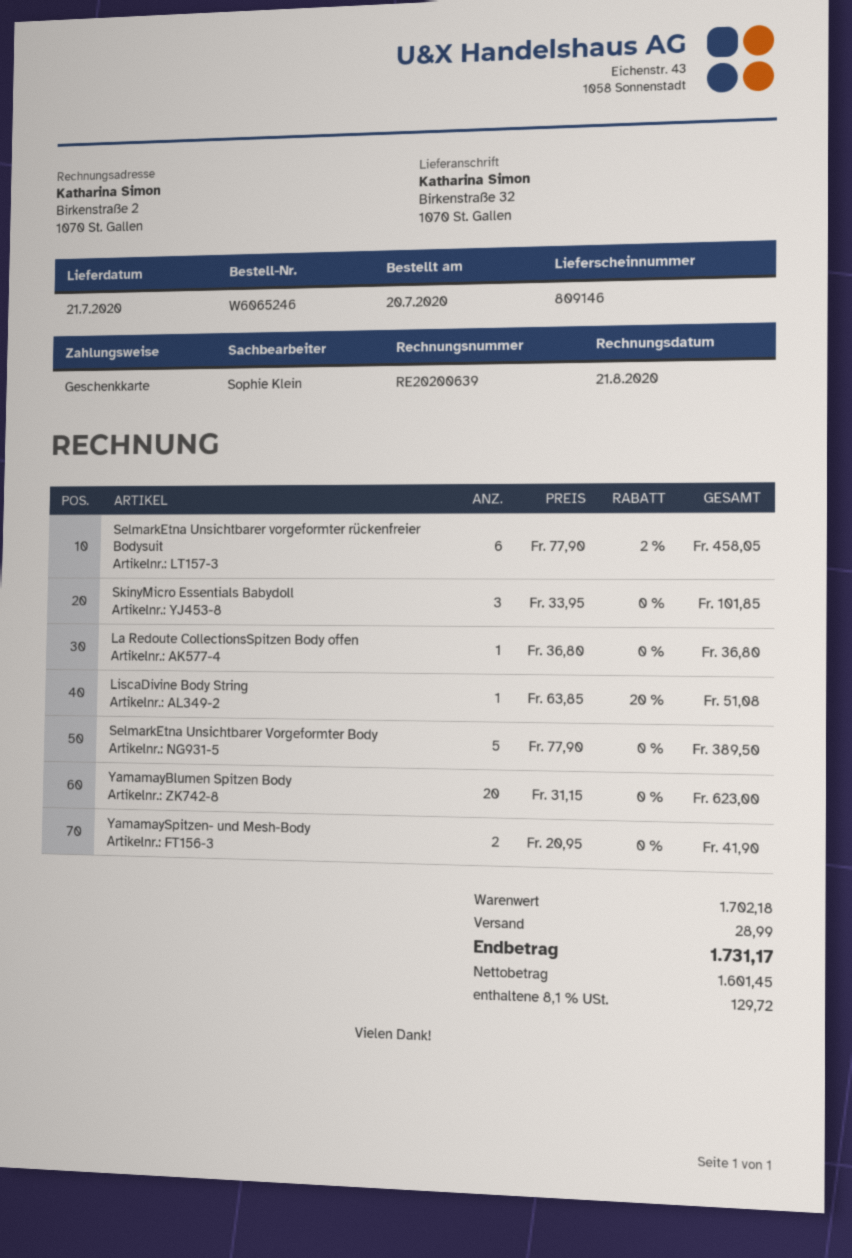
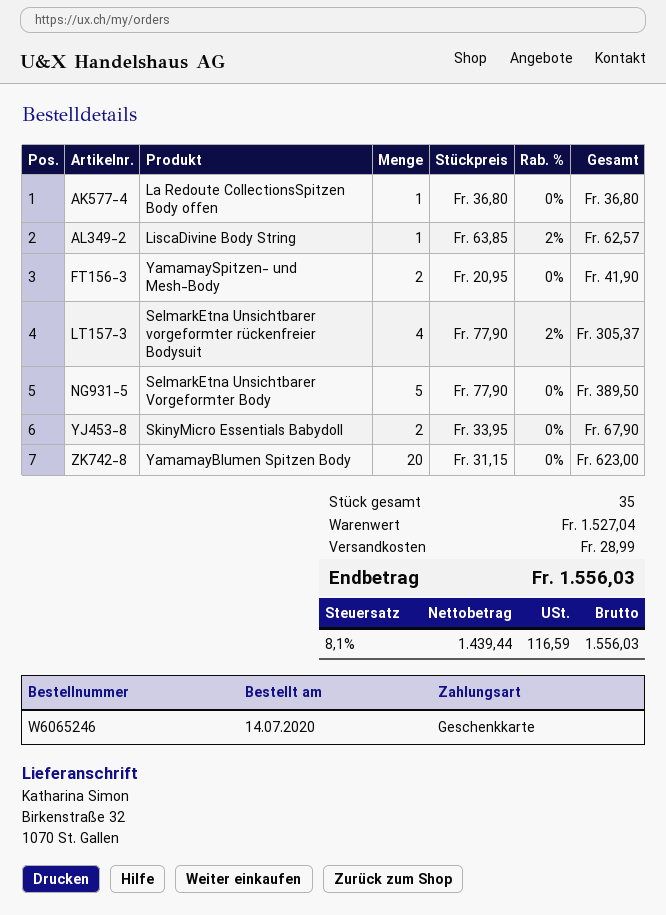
order date: 2020-07-20 -> 2020-07-14
SelmarkEtna Unsichtbarer vorgeformter rückenfreier Bodysuit: 6 x 77.90 - 2% = 458.05 -> 4 x 77.90 - 2% = 305.37
SkinyMicro Essentials Babydoll: 3 x 33.95 = 101.85 -> 2 x 33.95 = 67.90
LiscaDivine Body String: 1 x 63.85 - 20% = 51.08 -> 1 x 63.85 - 2% = 62.57
subtotal: 1702.18 -> 1527.04
net: 1601.45 -> 1439.44
tax: 8.1% = 129.72 -> 8.1% = 116.59
total: 1731.17 -> 1556.03

